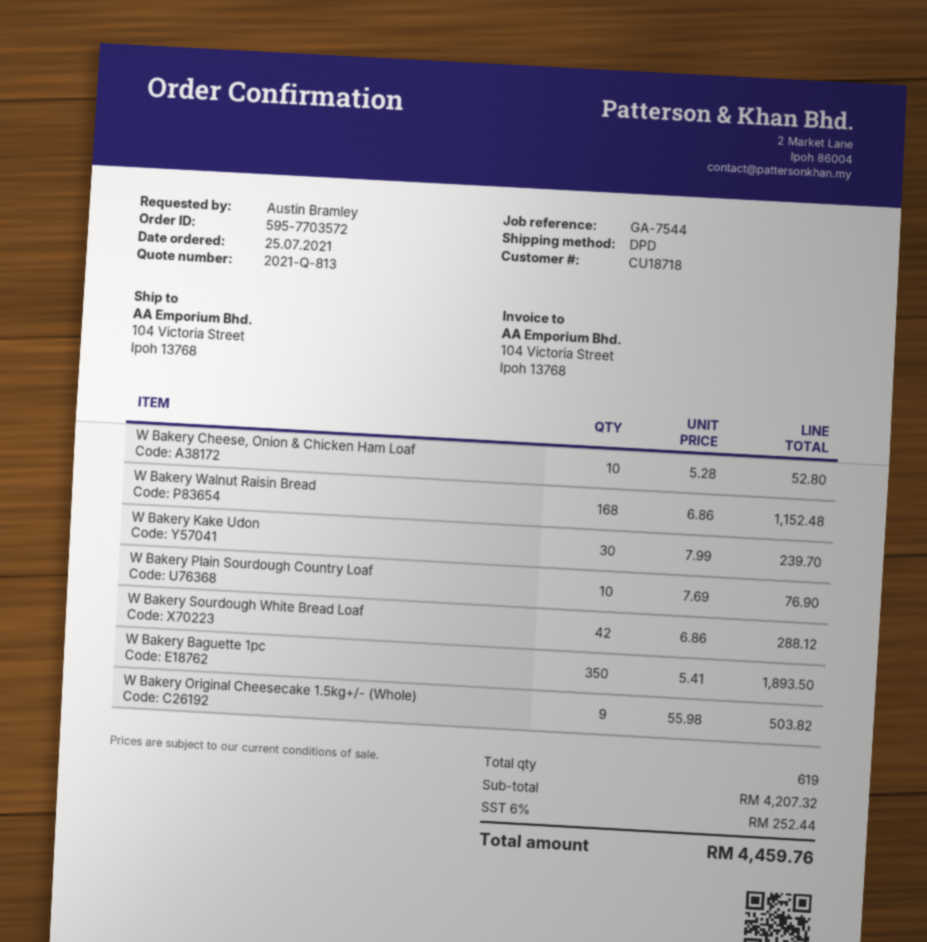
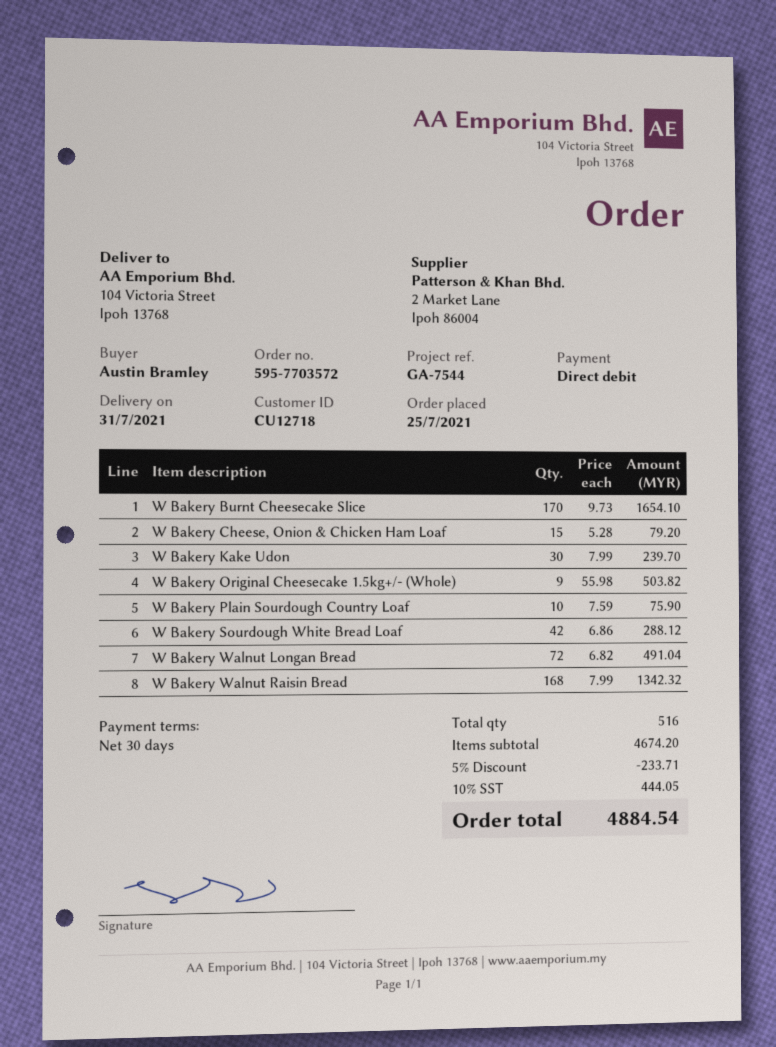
customer number: CU18718 -> CU12718
W Bakery Cheese, Onion & Chicken Ham Loaf: 10 x 5.28 = 52.80 -> 15 x 5.28 = 79.20
W Bakery Walnut Raisin Bread: 168 x 6.86 = 1152.48 -> 168 x 7.99 = 1342.32
W Bakery Plain Sourdough Country Loaf: 10 x 7.69 = 76.90 -> 10 x 7.59 = 75.90
W Bakery Baguette 1pc: 350 x 5.41 = 1893.50 -> none
W Bakery Burnt Cheesecake Slice: none -> 170 x 9.73 = 1654.10
W Bakery Walnut Longan Bread: none -> 72 x 6.82 = 491.04
total quantity: 619 -> 516
subtotal: 4207.32 -> 4674.20
discount: none -> 5% = 233.71
tax: 6% = 252.44 -> 10% = 444.05
total: 4459.76 -> 4884.54

